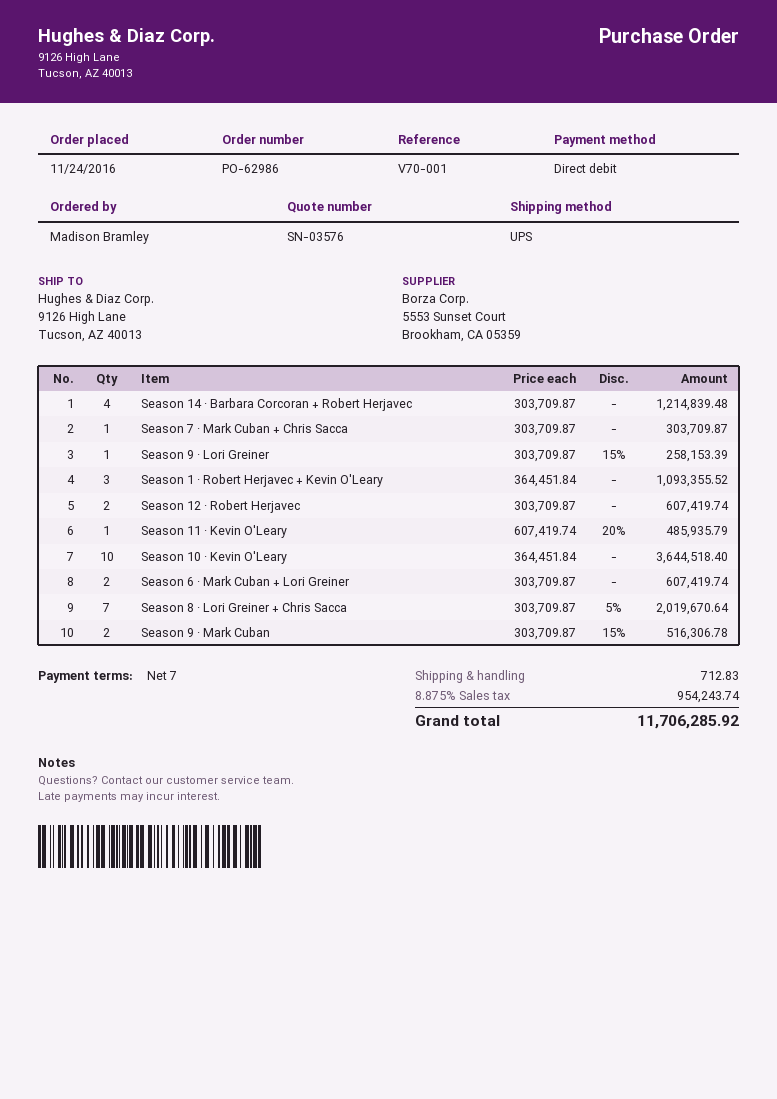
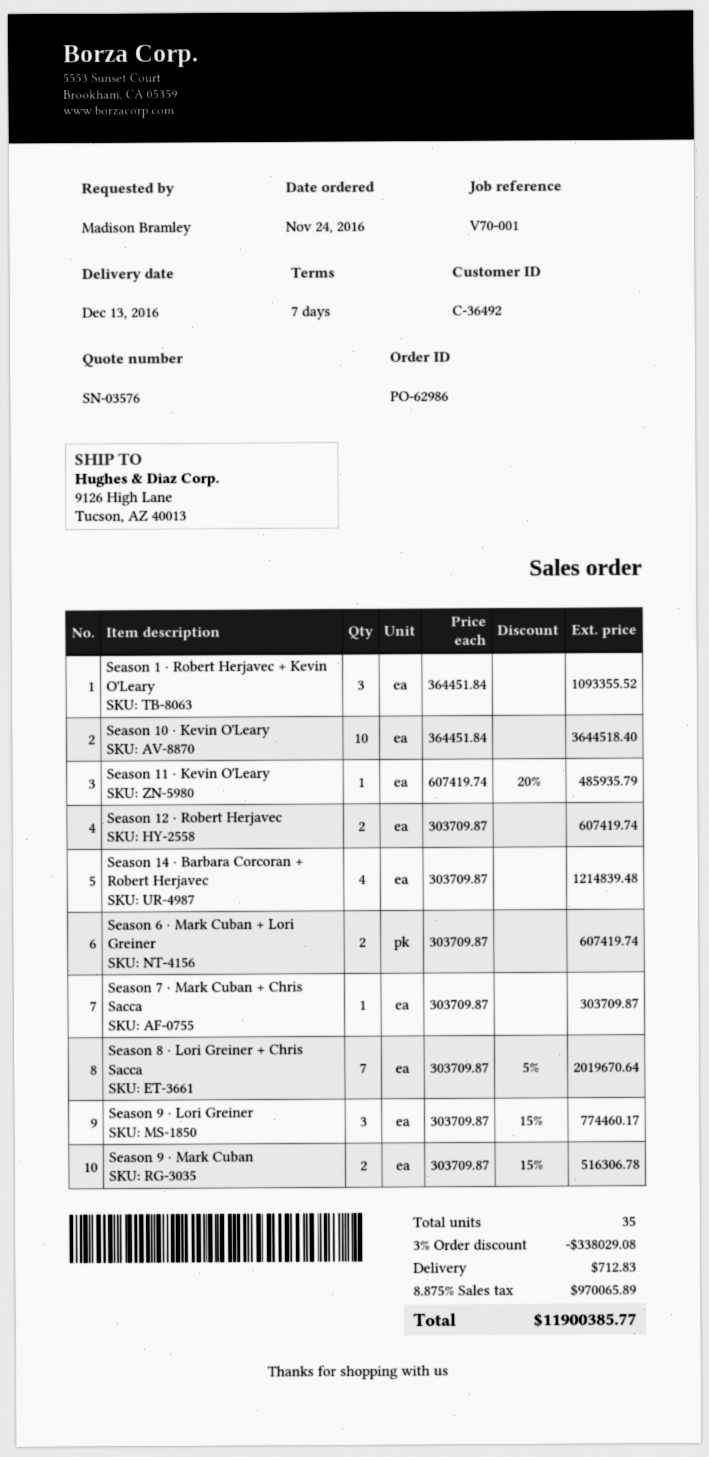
Season 9 · Lori Greiner: 1 x 303709.87 - 15% = 258153.39 -> 3 x 303709.87 - 15% = 774460.17
discount: none -> 3% = 338029.08
tax: 8.875% = 954243.74 -> 8.875% = 970065.89
total: 11706285.92 -> 11900385.77

